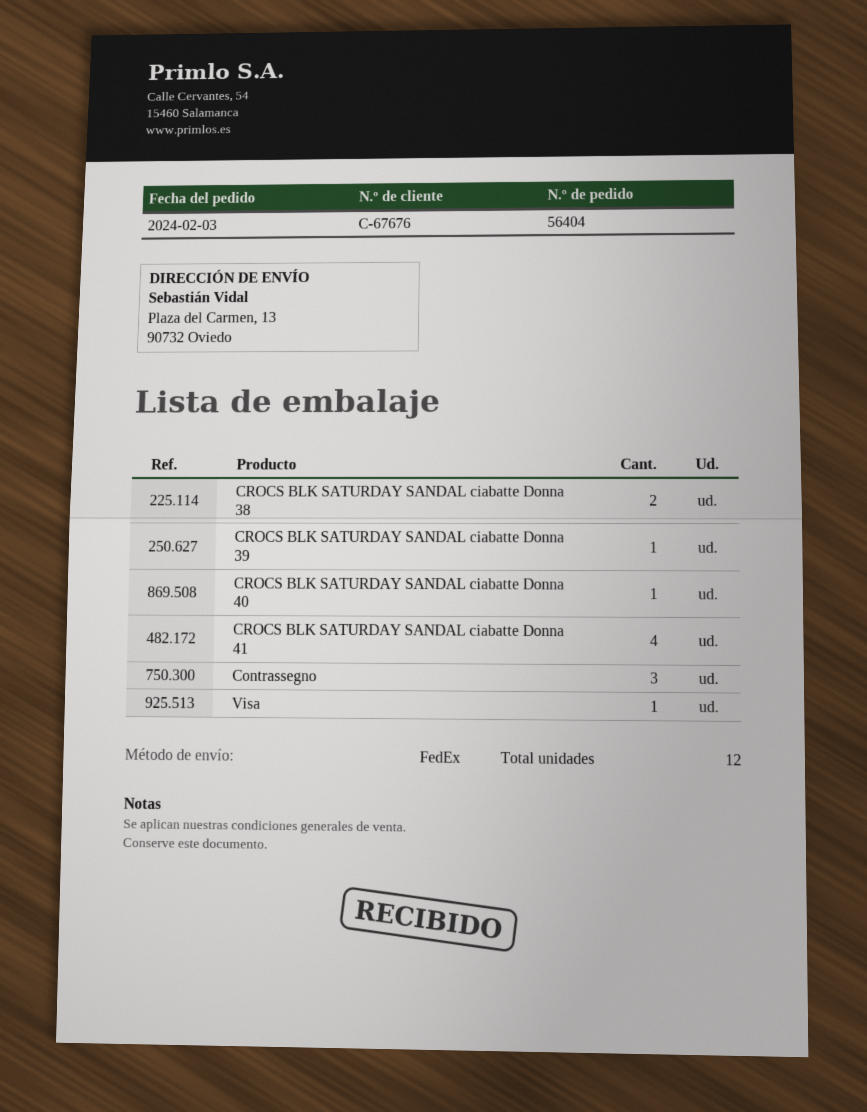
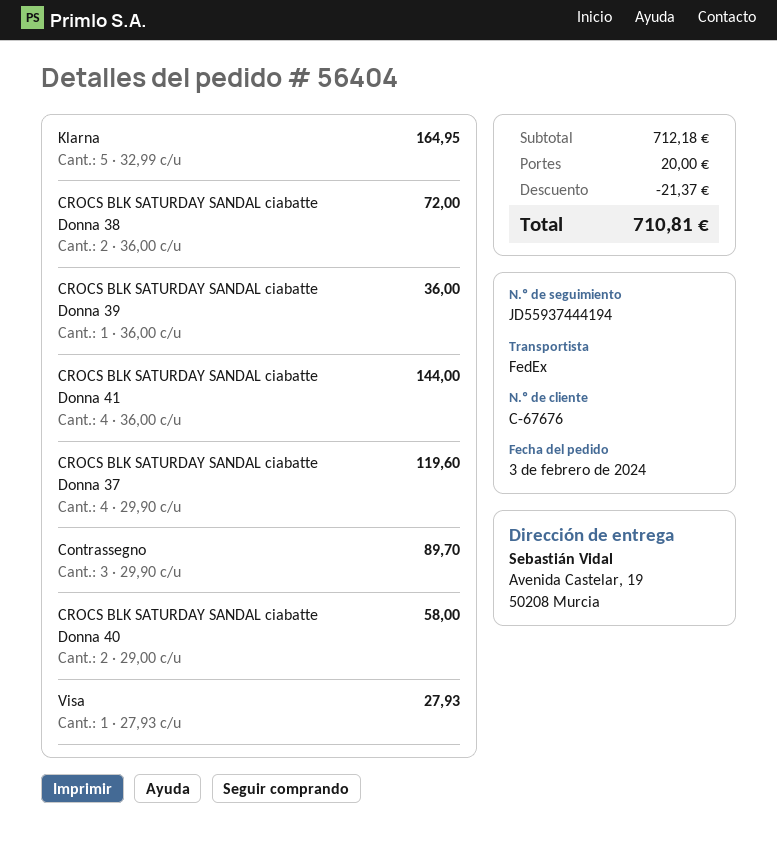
ship to: Plaza del Carmen, 13, 90732 Oviedo -> Avenida Castelar, 19, 50208 Murcia
CROCS BLK SATURDAY SANDAL ciabatte Donna 40: 1 -> 2
Klarna: none -> 5
CROCS BLK SATURDAY SANDAL ciabatte Donna 37: none -> 4

